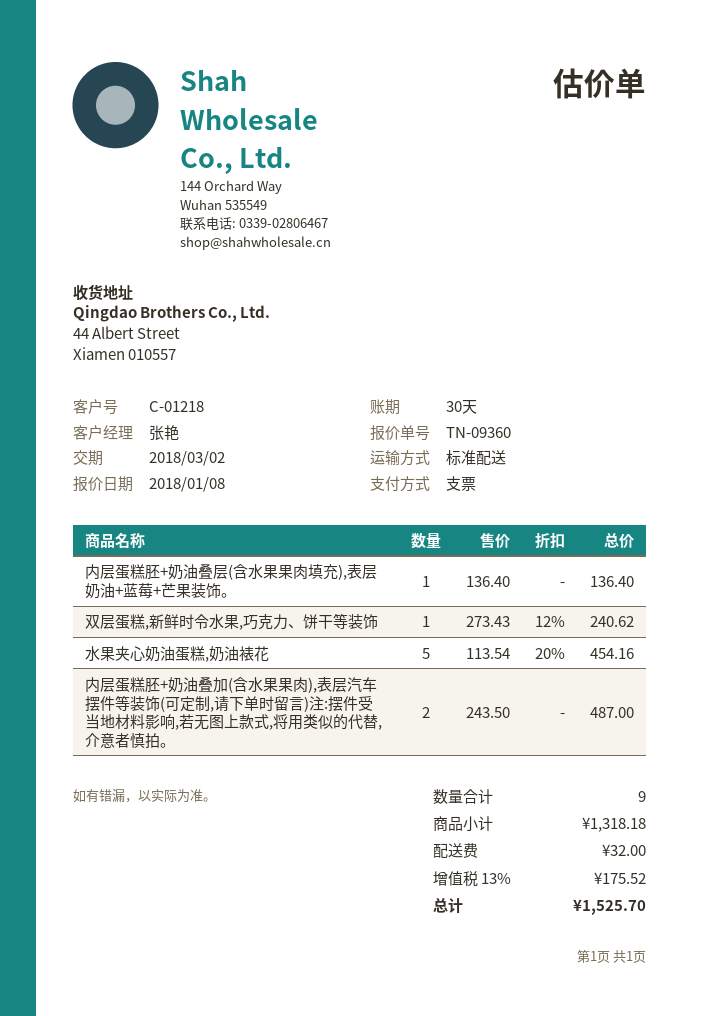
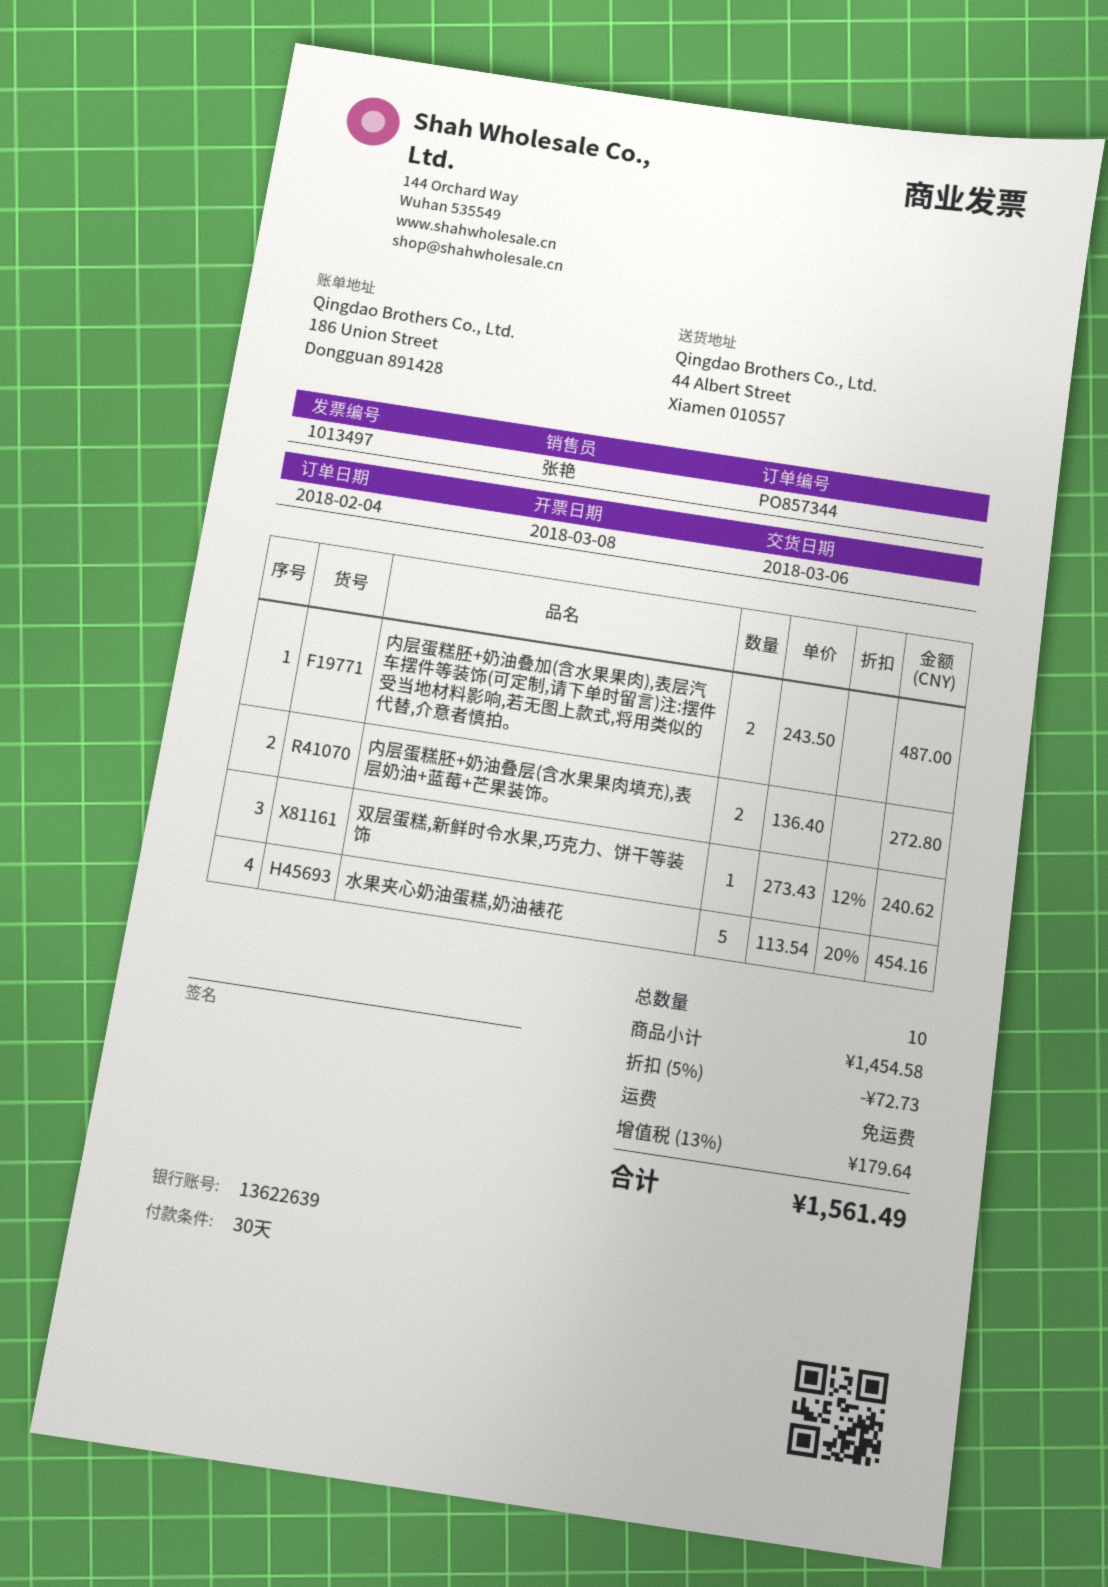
delivery date: 2018-03-02 -> 2018-03-06
内层蛋糕胚+奶油叠层(含水果果肉填充),表层奶油+蓝莓+芒果装饰。: 1 x 136.40 = 136.40 -> 2 x 136.40 = 272.80
total quantity: 9 -> 10
subtotal: 1318.18 -> 1454.58
discount: none -> 5% = 72.73
shipping: 32.00 -> 0.00
tax: 13% = 175.52 -> 13% = 179.64
total: 1525.70 -> 1561.49

